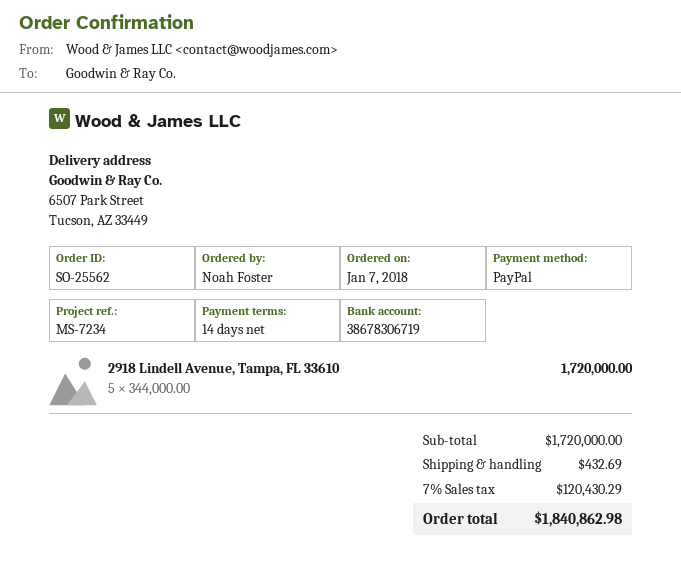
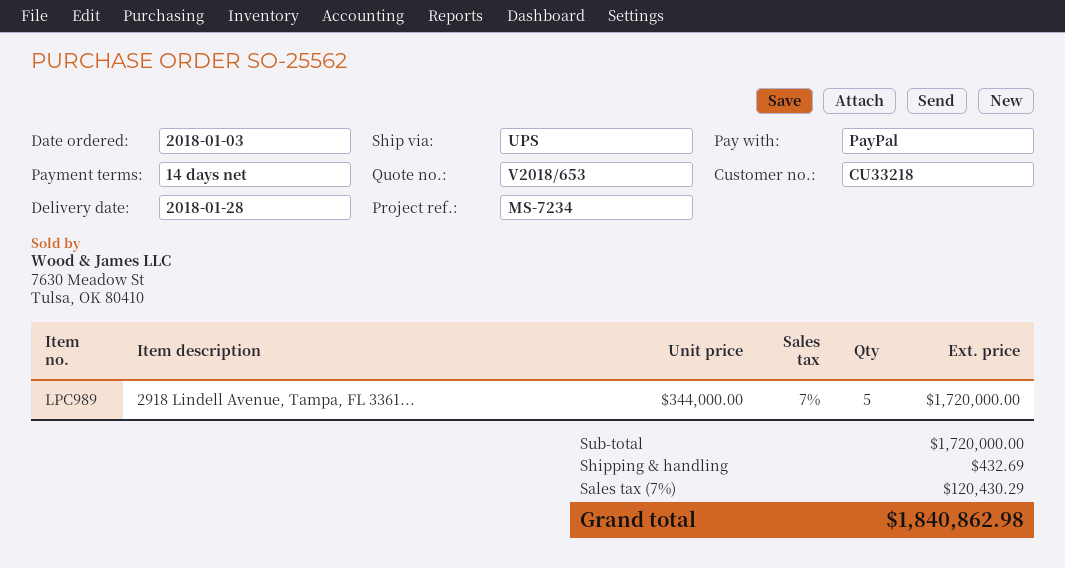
order date: 2018-01-07 -> 2018-01-03

